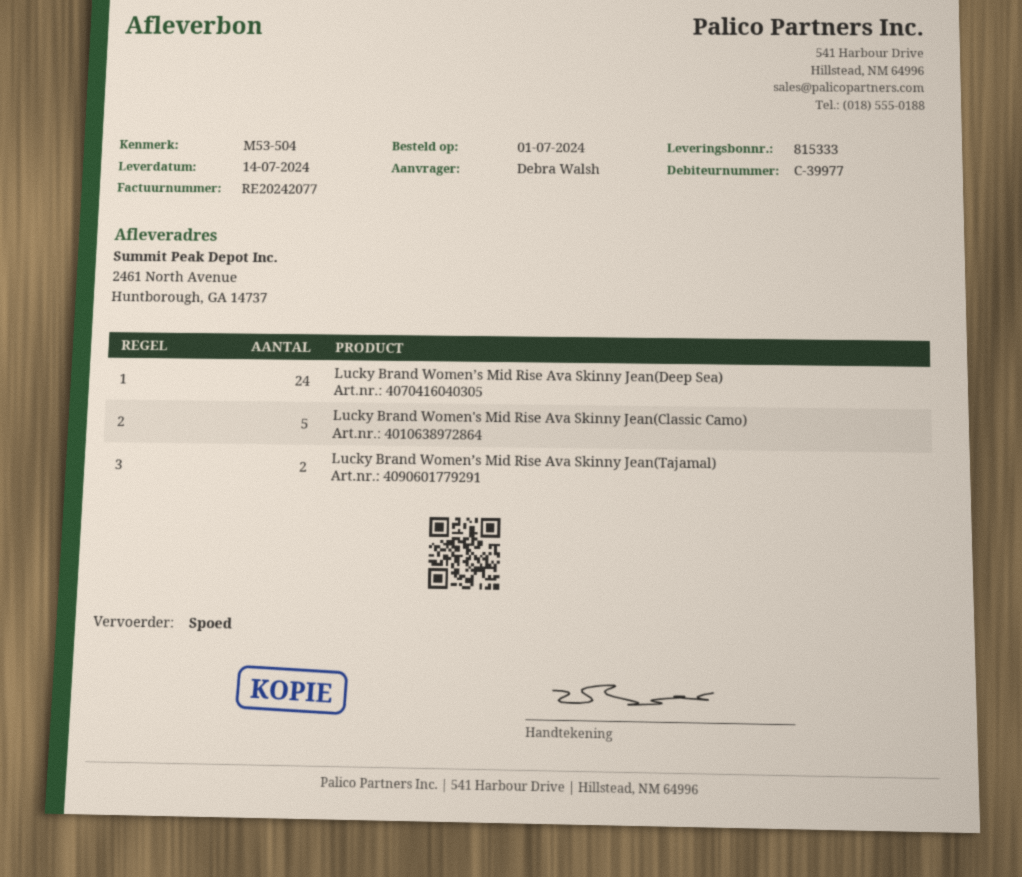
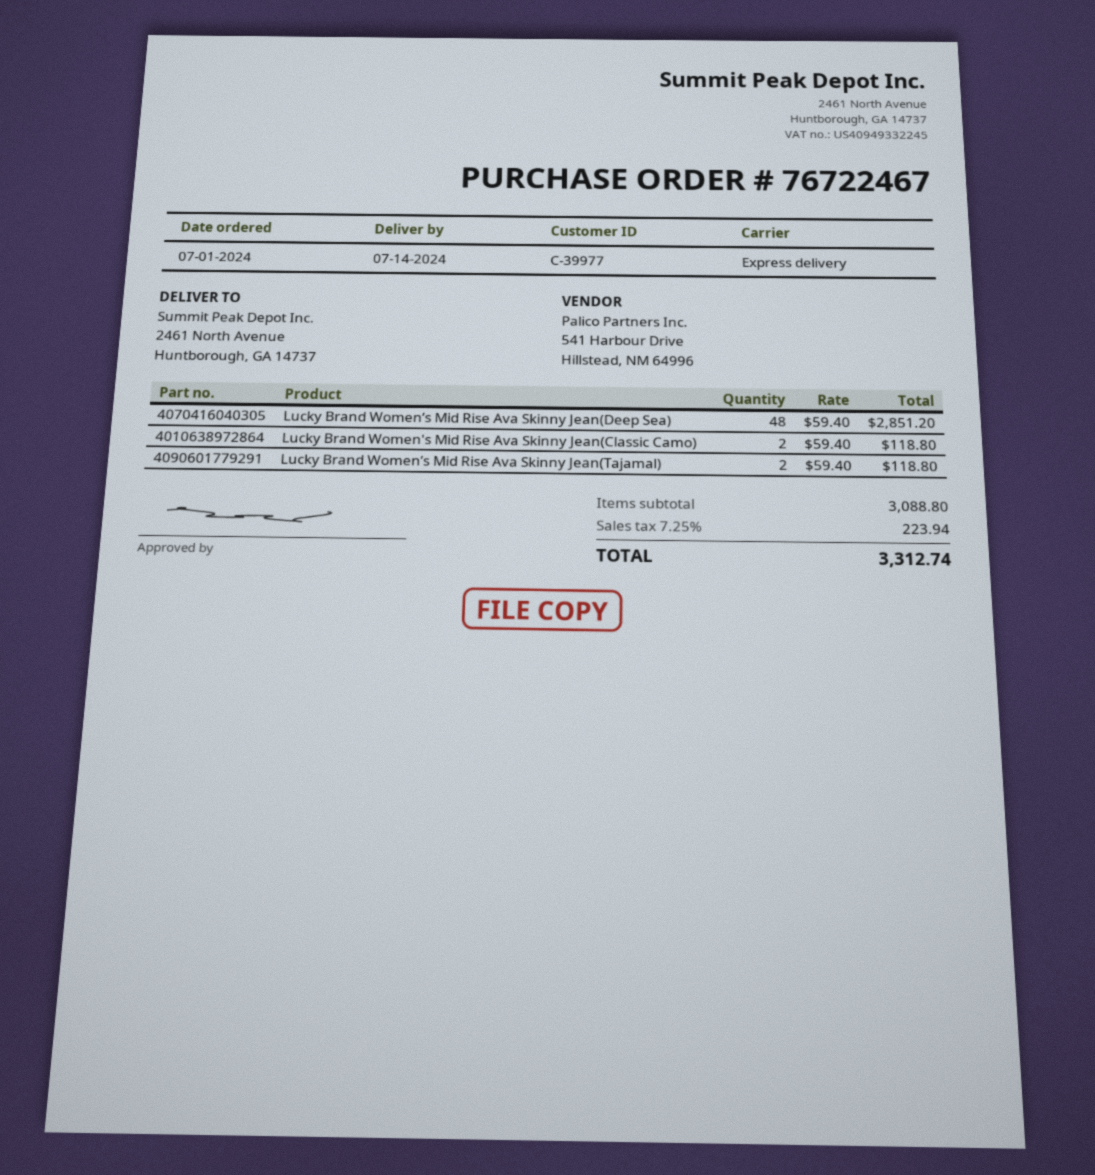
Lucky Brand Women’s Mid Rise Ava Skinny Jean(Deep Sea): 24 -> 48
Lucky Brand Women's Mid Rise Ava Skinny Jean(Classic Camo): 5 -> 2

